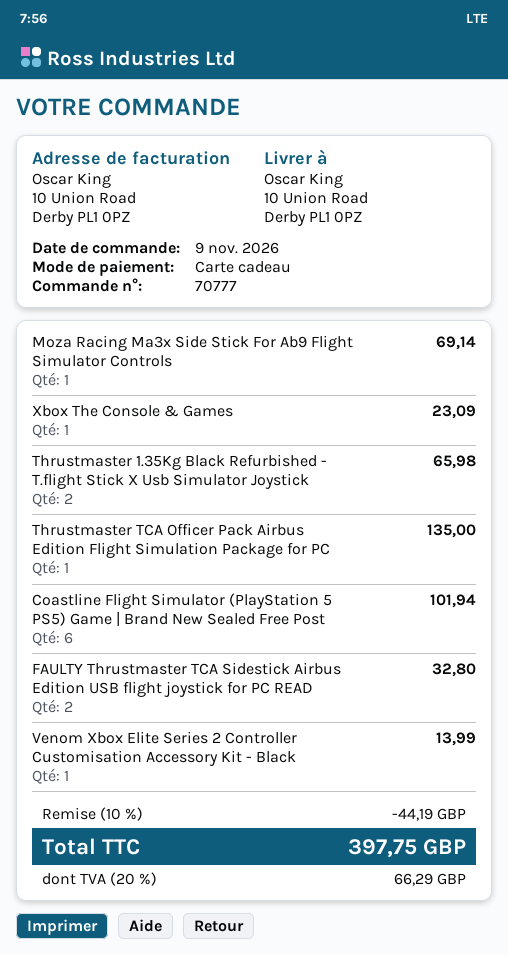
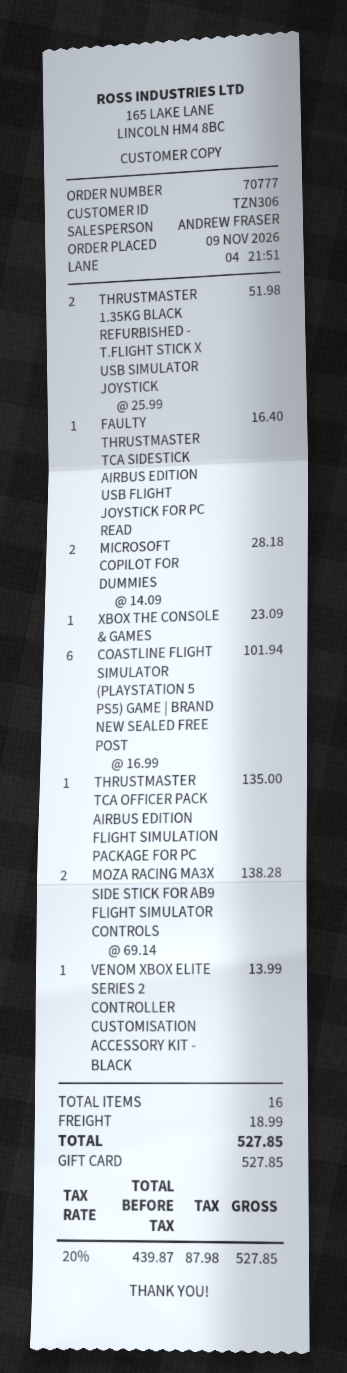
Moza Racing Ma3x Side Stick For Ab9 Flight Simulator Controls: 1 for 69.14 -> 2 for 138.28
Thrustmaster 1.35Kg Black Refurbished - T.flight Stick X Usb Simulator Joystick: 2 for 65.98 -> 2 for 51.98
FAULTY Thrustmaster TCA Sidestick Airbus Edition USB flight joystick for PC READ: 2 for 32.80 -> 1 for 16.40
MICROSOFT COPILOT FOR DUMMIES: none -> 2 for 28.18
discount: 10% = 44.19 -> none
shipping: none -> 18.99
tax: 20% = 66.29 -> 20% = 87.98
total: 397.75 -> 527.85

